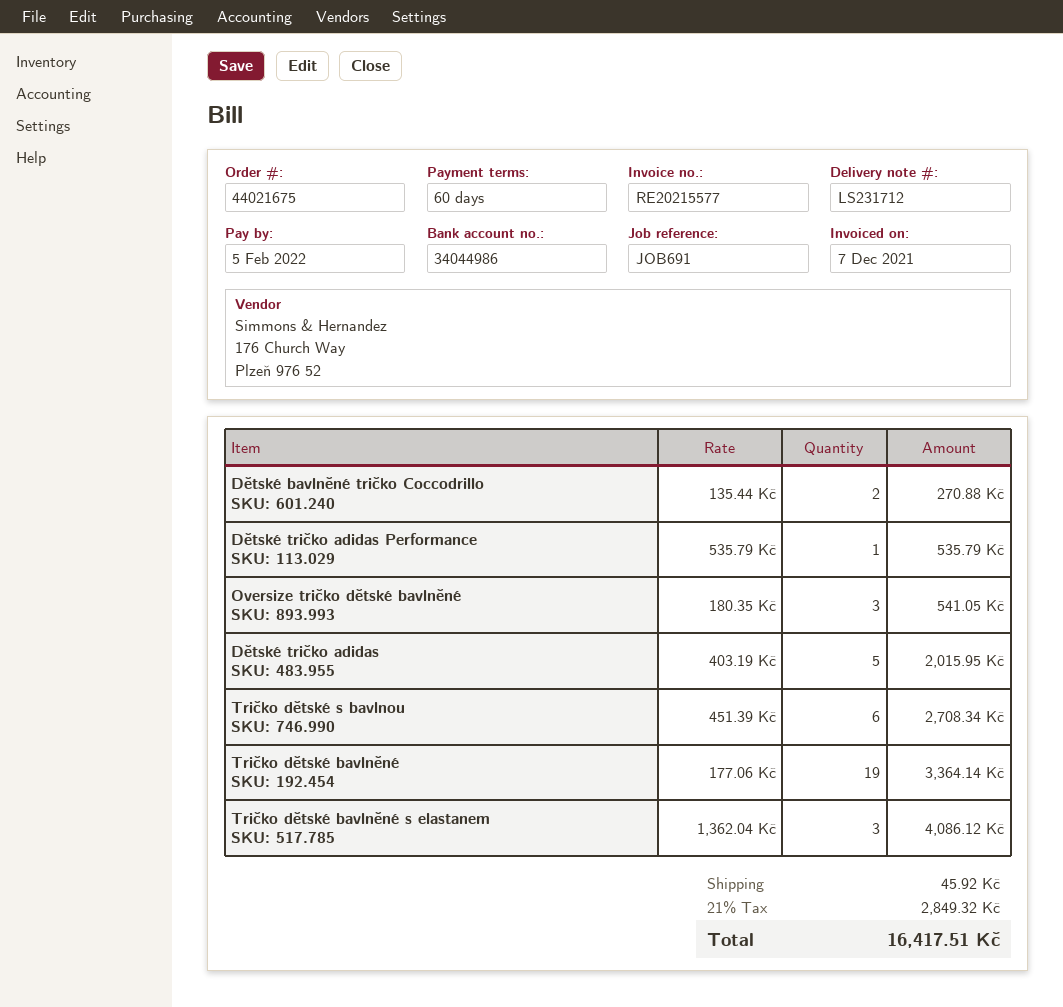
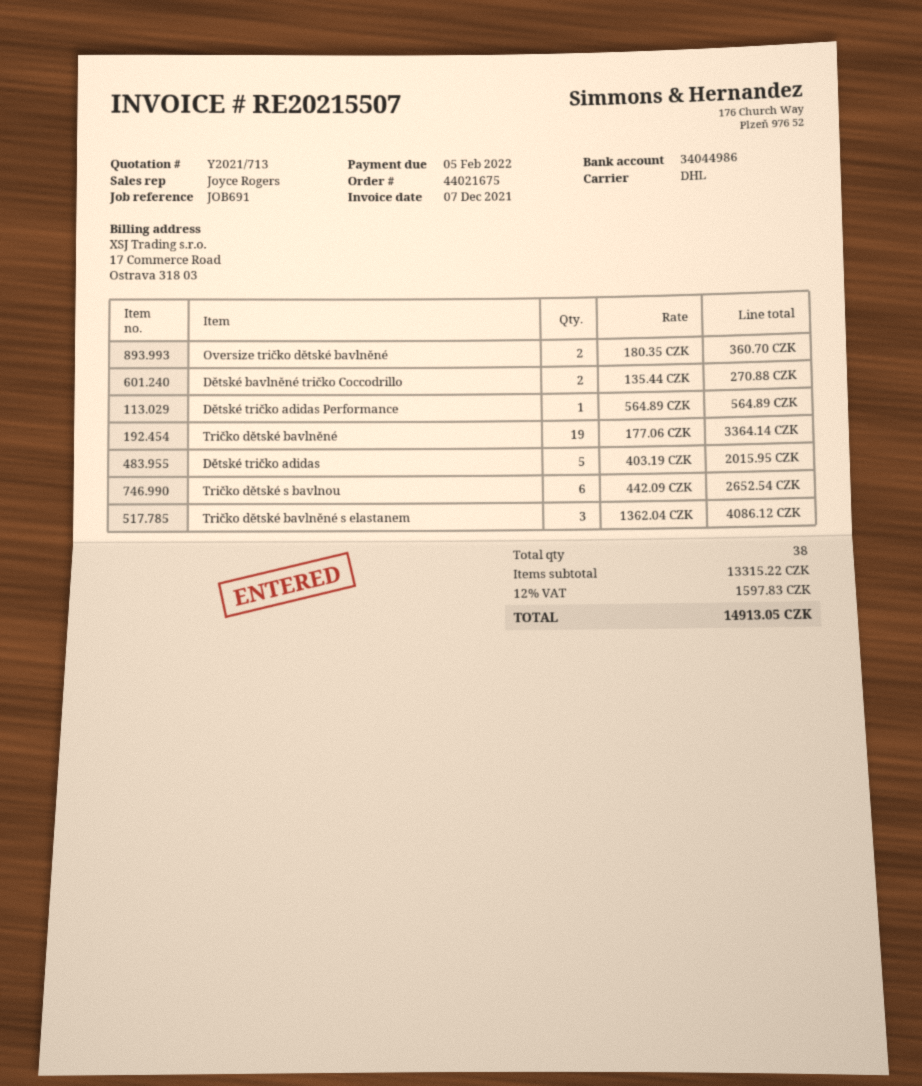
invoice number: RE20215577 -> RE20215507
Dětské tričko adidas Performance: 1 x 535.79 = 535.79 -> 1 x 564.89 = 564.89
Oversize tričko dětské bavlněné: 3 x 180.35 = 541.05 -> 2 x 180.35 = 360.70
Tričko dětské s bavlnou: 6 x 451.39 = 2708.34 -> 6 x 442.09 = 2652.54
shipping: 45.92 -> none
tax: 21% = 2849.32 -> 12% = 1597.83
total: 16417.51 -> 14913.05

